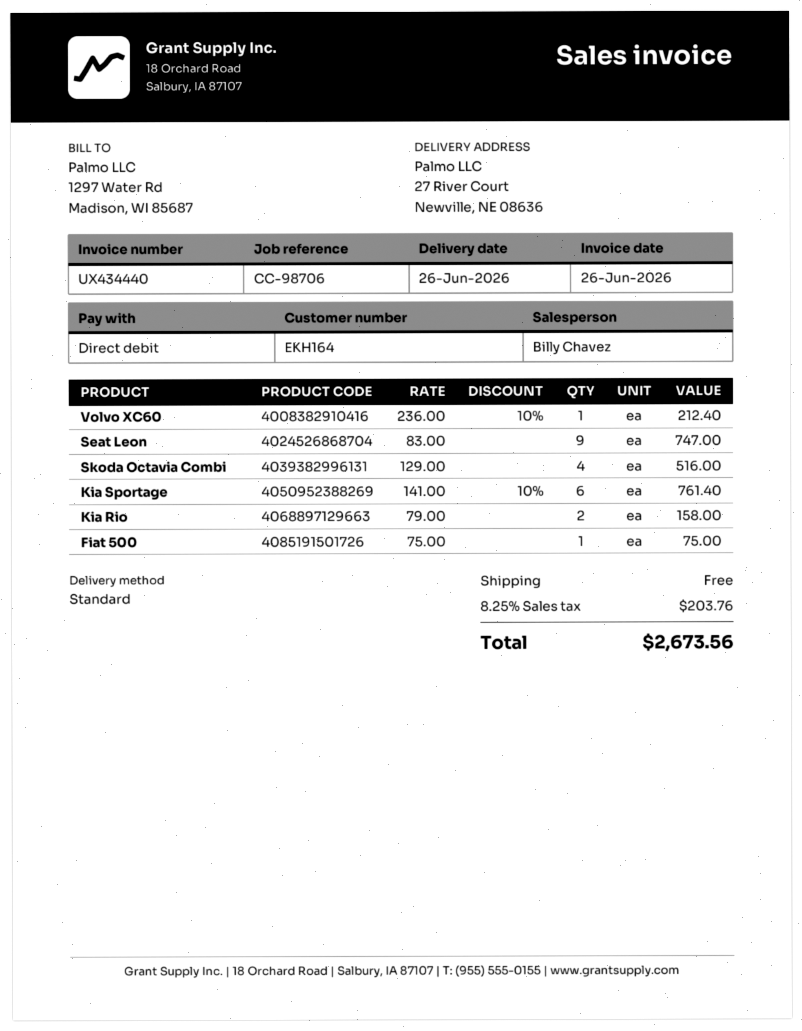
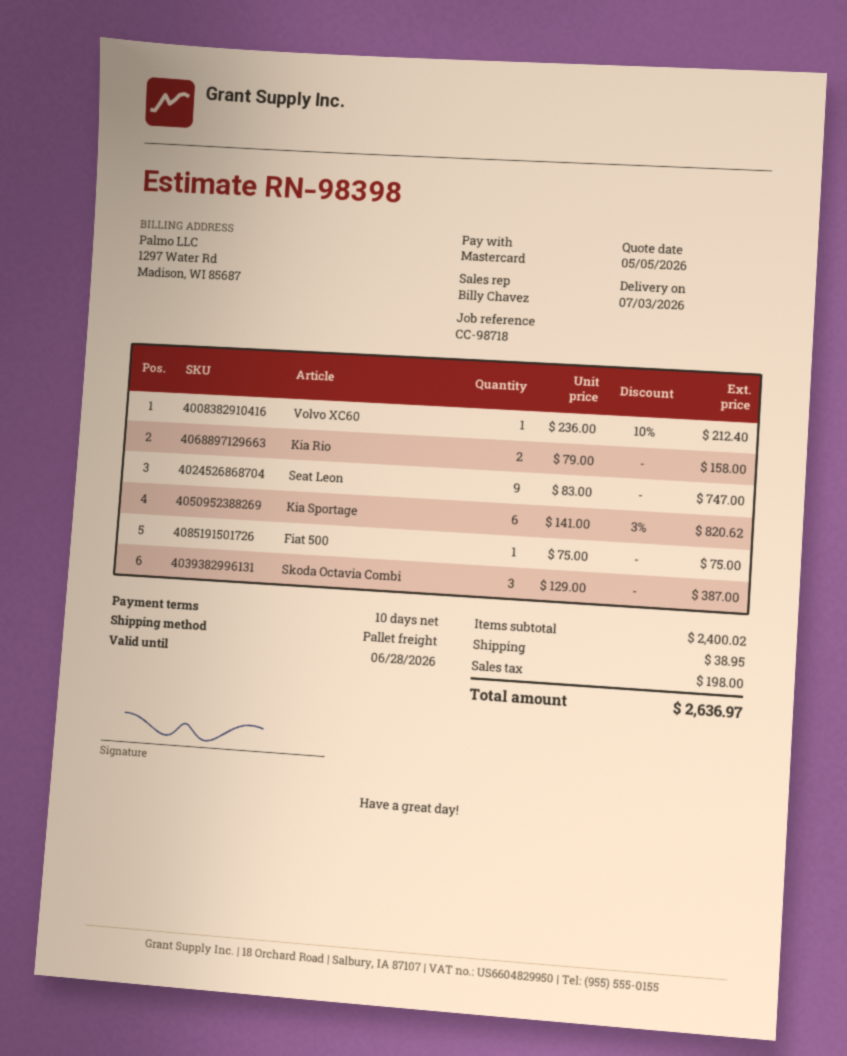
delivery date: 2026-06-26 -> 2026-07-03
reference: CC-98706 -> CC-98718
payment method: direct debit -> Mastercard
shipping method: standard -> pallet freight
Skoda Octavia Combi: 4 x 129.00 = 516.00 -> 3 x 129.00 = 387.00
Kia Sportage: 6 x 141.00 - 10% = 761.40 -> 6 x 141.00 - 3% = 820.62
shipping: 0.00 -> 38.95
tax: 203.76 -> 198.00
total: 2673.56 -> 2636.97

